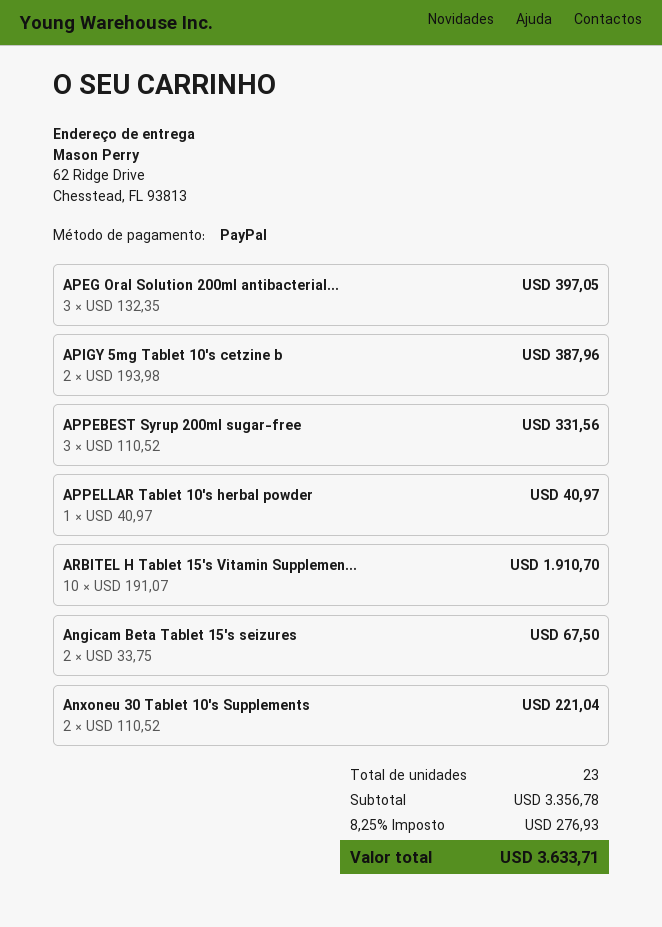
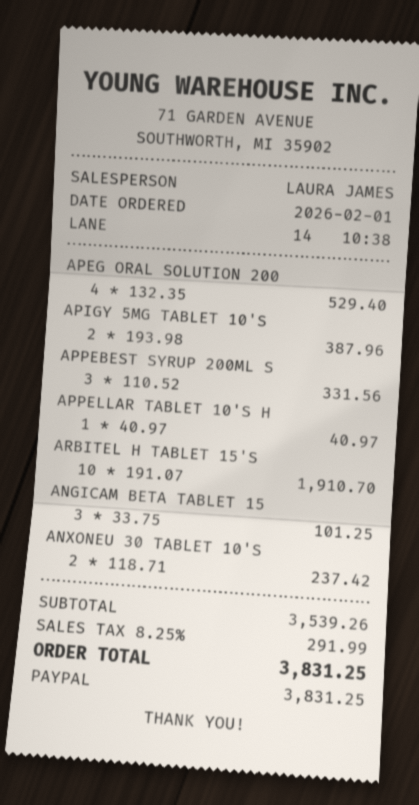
APEG Oral Solution 200ml antibacterial...: 3 x 132.35 = 397.05 -> 4 x 132.35 = 529.40
Angicam Beta Tablet 15's seizures: 2 x 33.75 = 67.50 -> 3 x 33.75 = 101.25
Anxoneu 30 Tablet 10's Supplements: 2 x 110.52 = 221.04 -> 2 x 118.71 = 237.42
subtotal: 3356.78 -> 3539.26
tax: 8.25% = 276.93 -> 8.25% = 291.99
total: 3633.71 -> 3831.25

